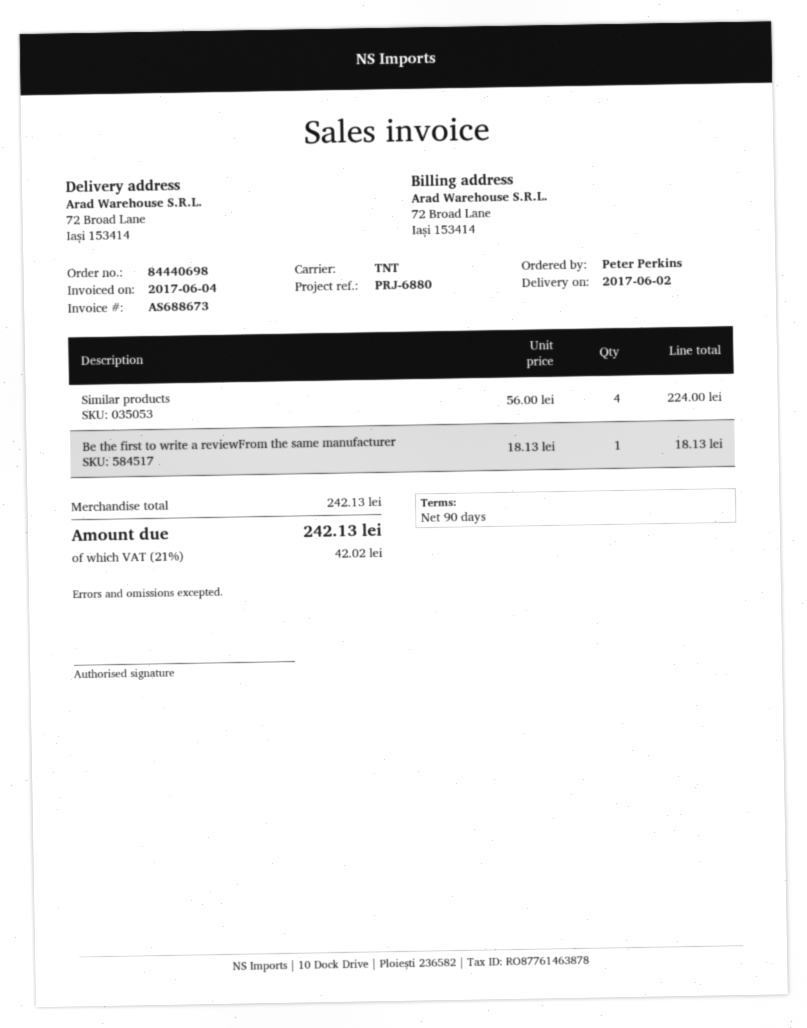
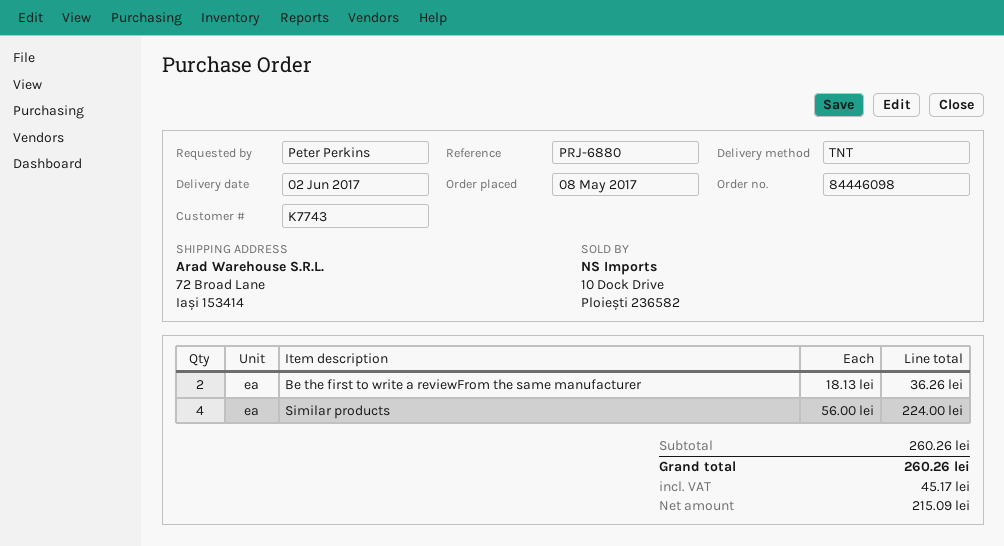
order number: 84440698 -> 84446098
Be the first to write a reviewFrom the same manufacturer: 1 x 18.13 = 18.13 -> 2 x 18.13 = 36.26
subtotal: 242.13 -> 260.26
tax: 42.02 -> 45.17
total: 242.13 -> 260.26

